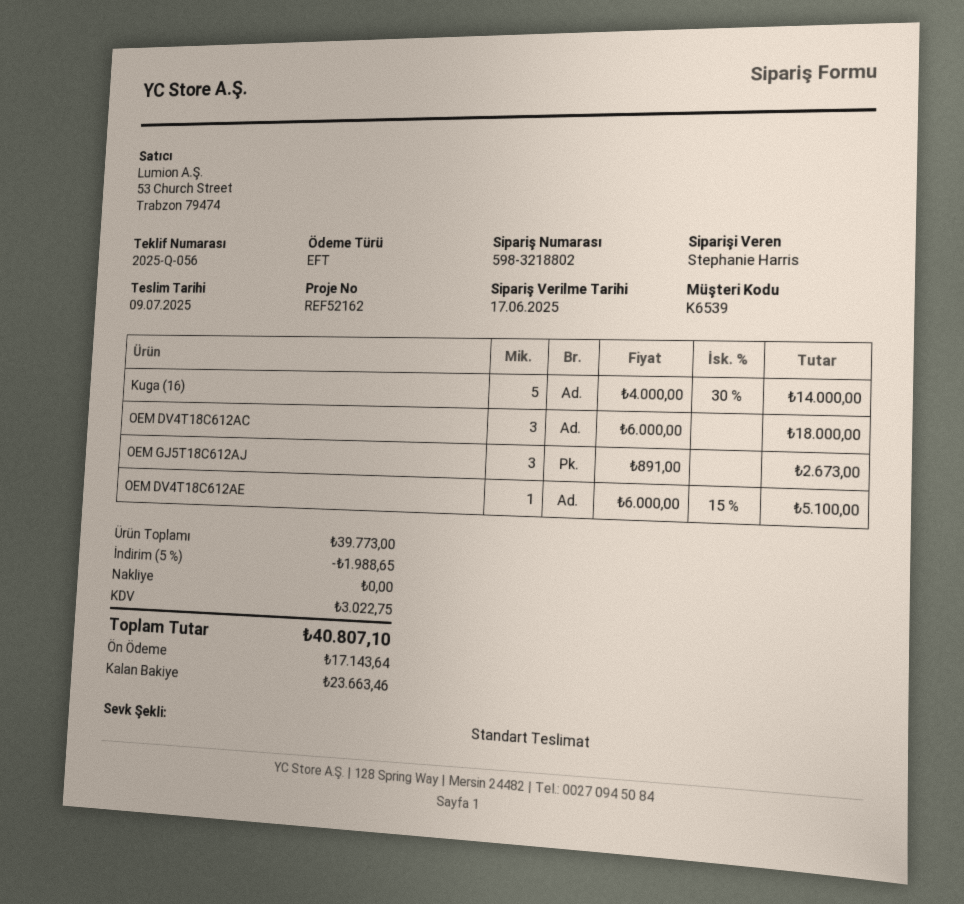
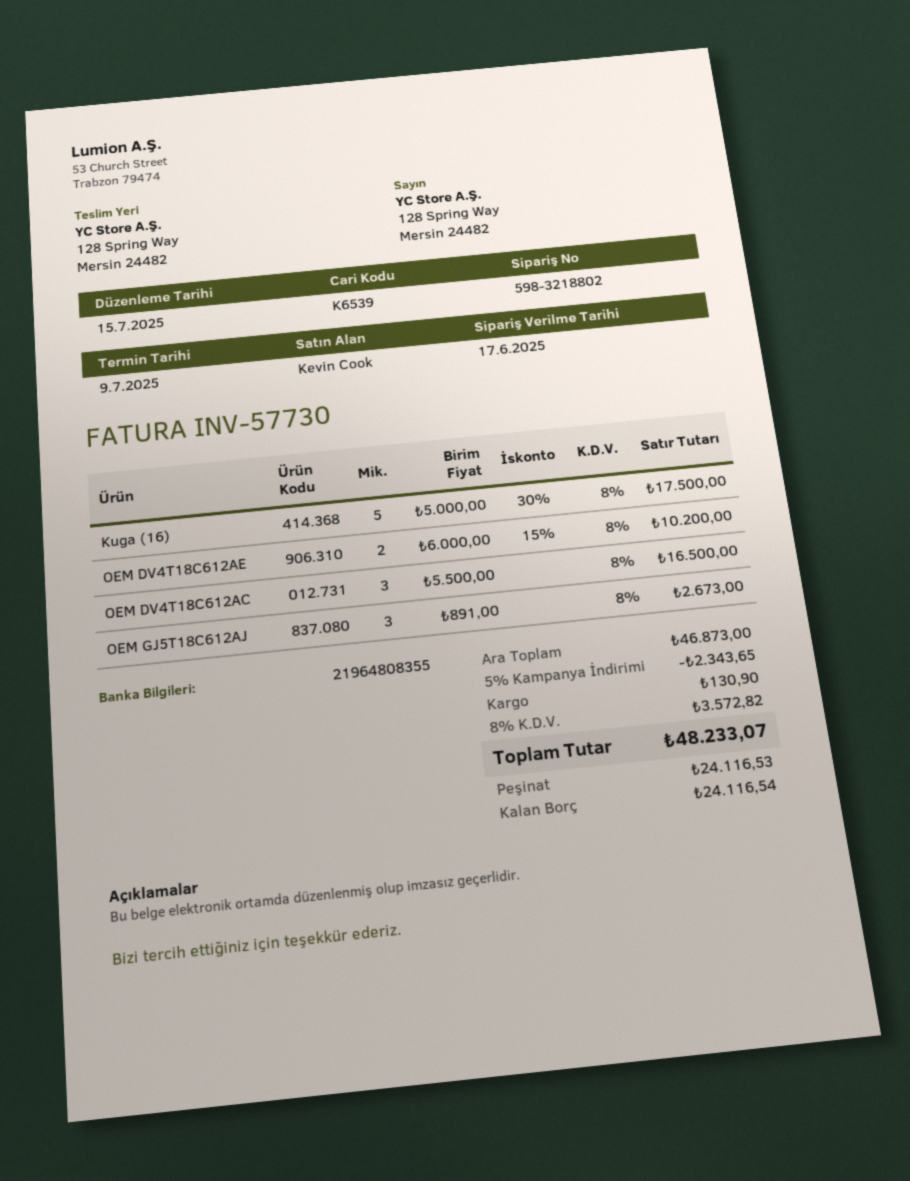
ordered by: Stephanie Harris -> Kevin Cook
Kuga (16): 5 x 4000.00 - 30% = 14000.00 -> 5 x 5000.00 - 30% = 17500.00
OEM DV4T18C612AC: 3 x 6000.00 = 18000.00 -> 3 x 5500.00 = 16500.00
OEM DV4T18C612AE: 1 x 6000.00 - 15% = 5100.00 -> 2 x 6000.00 - 15% = 10200.00
subtotal: 39773.00 -> 46873.00
discount: 5% = 1988.65 -> 5% = 2343.65
shipping: 0.00 -> 130.90
tax: 3022.75 -> 3572.82
total: 40807.10 -> 48233.07
deposit: 17143.64 -> 24116.53
balance: 23663.46 -> 24116.54

